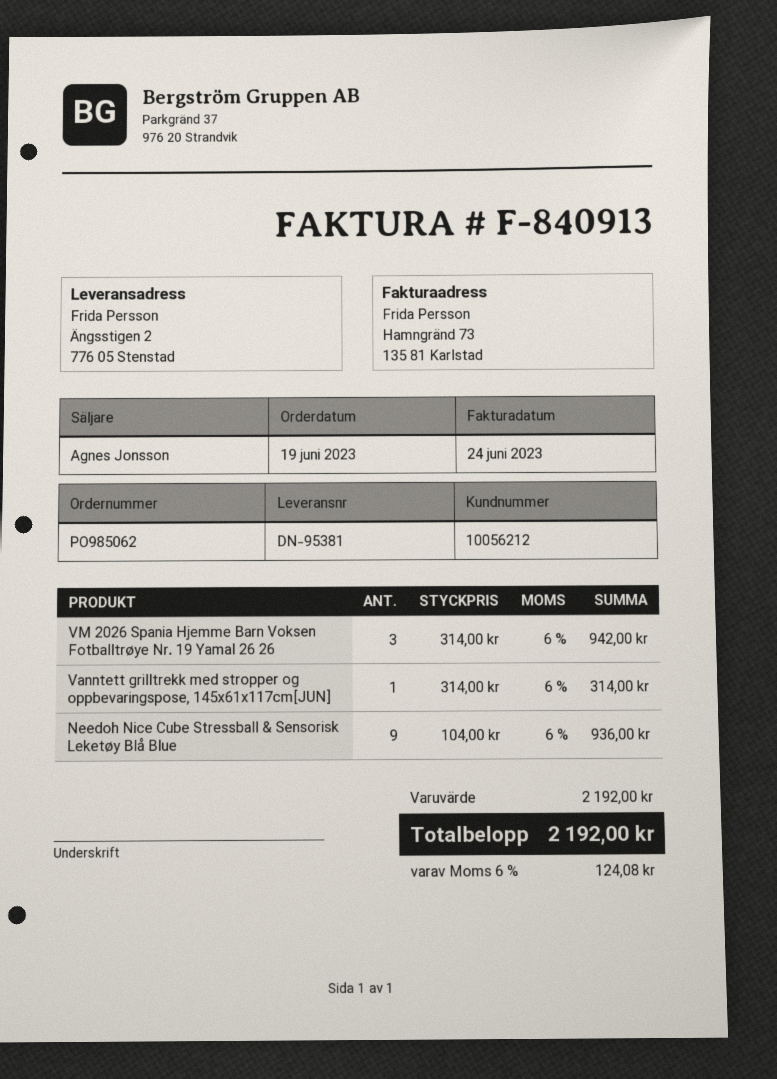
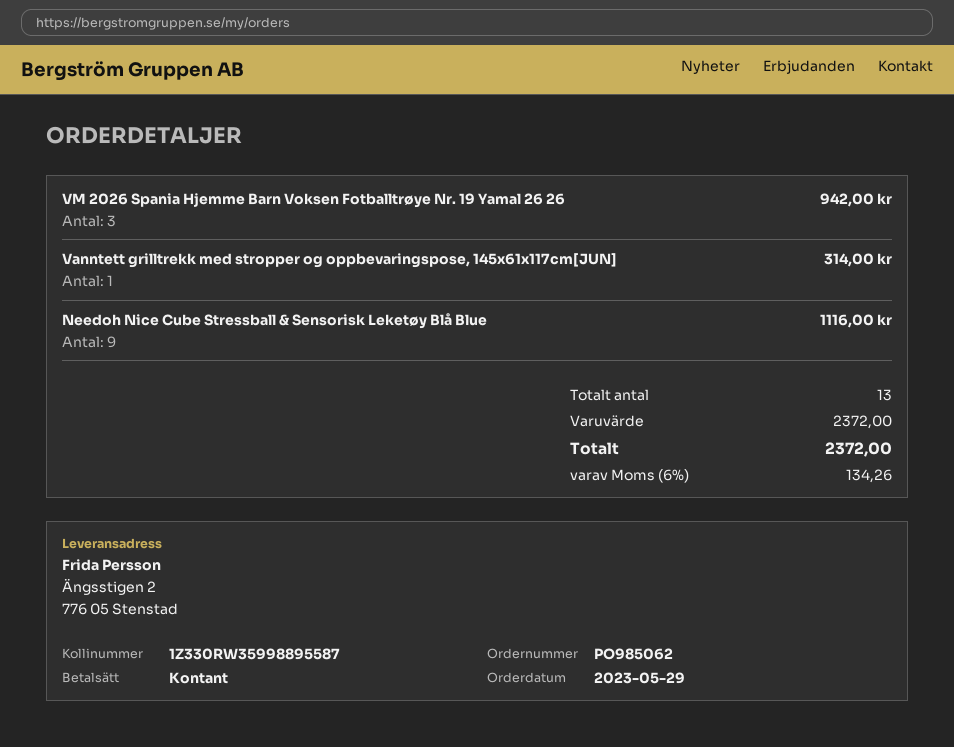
order date: 2023-06-19 -> 2023-05-29
Needoh Nice Cube Stressball & Sensorisk Leketøy Blå Blue: 9 for 936.00 -> 9 for 1116.00
subtotal: 2192.00 -> 2372.00
tax: 6% = 124.08 -> 6% = 134.26
total: 2192.00 -> 2372.00

